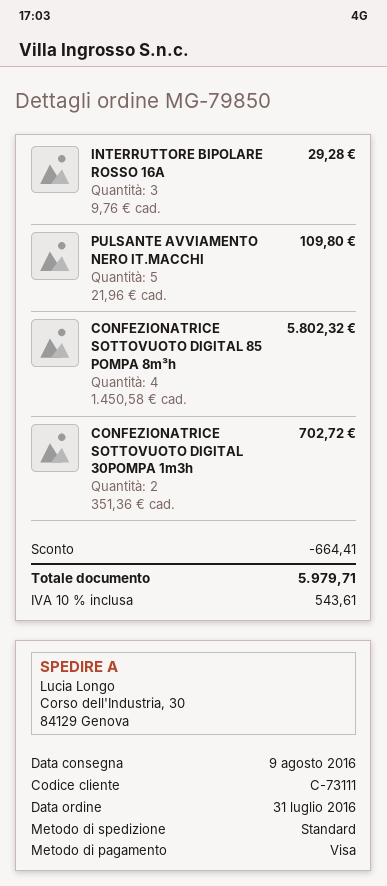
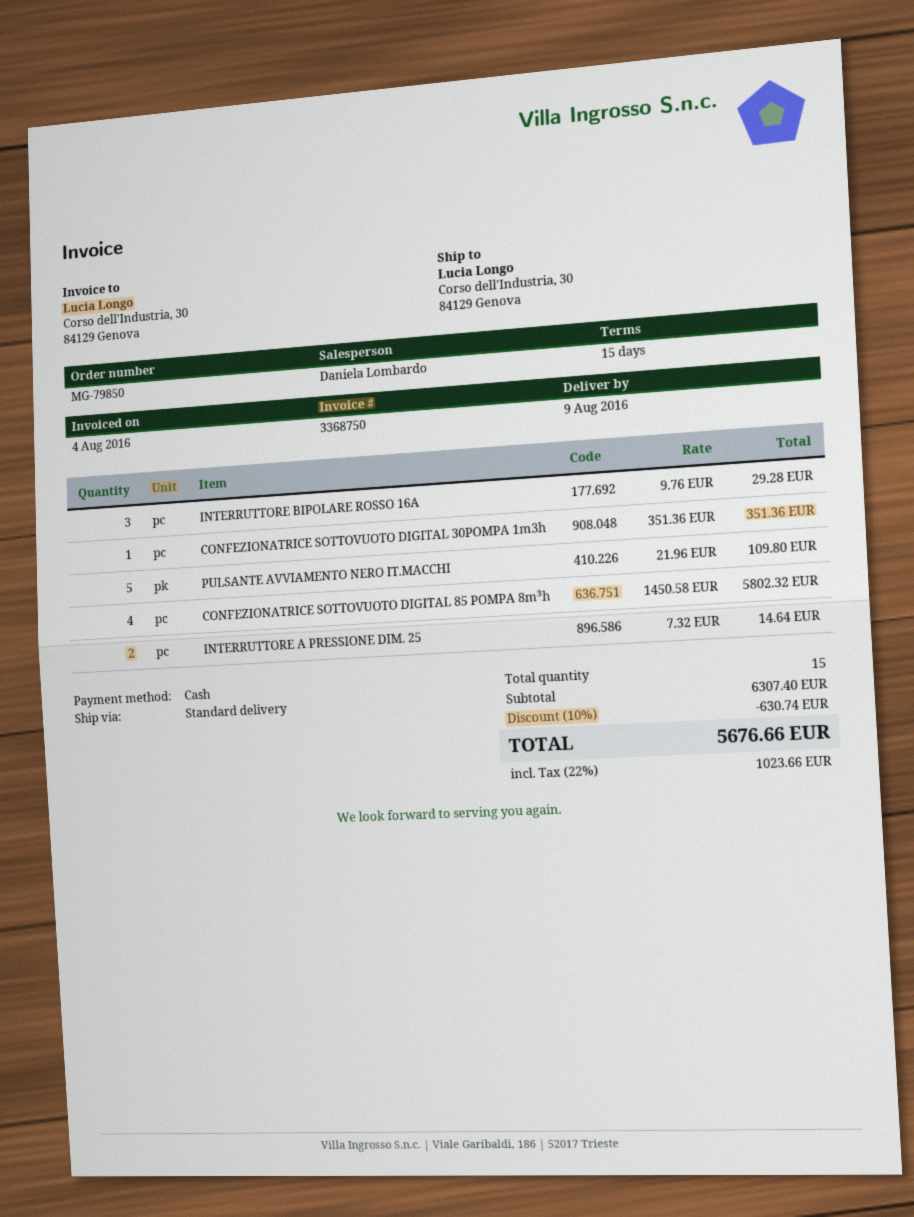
payment method: Visa -> cash
CONFEZIONATRICE SOTTOVUOTO DIGITAL 30POMPA 1m3h: 2 x 351.36 = 702.72 -> 1 x 351.36 = 351.36
INTERRUTTORE A PRESSIONE DIM. 25: none -> 2 x 7.32 = 14.64
discount: 664.41 -> 630.74
tax: 10% = 543.61 -> 22% = 1023.66
total: 5979.71 -> 5676.66

